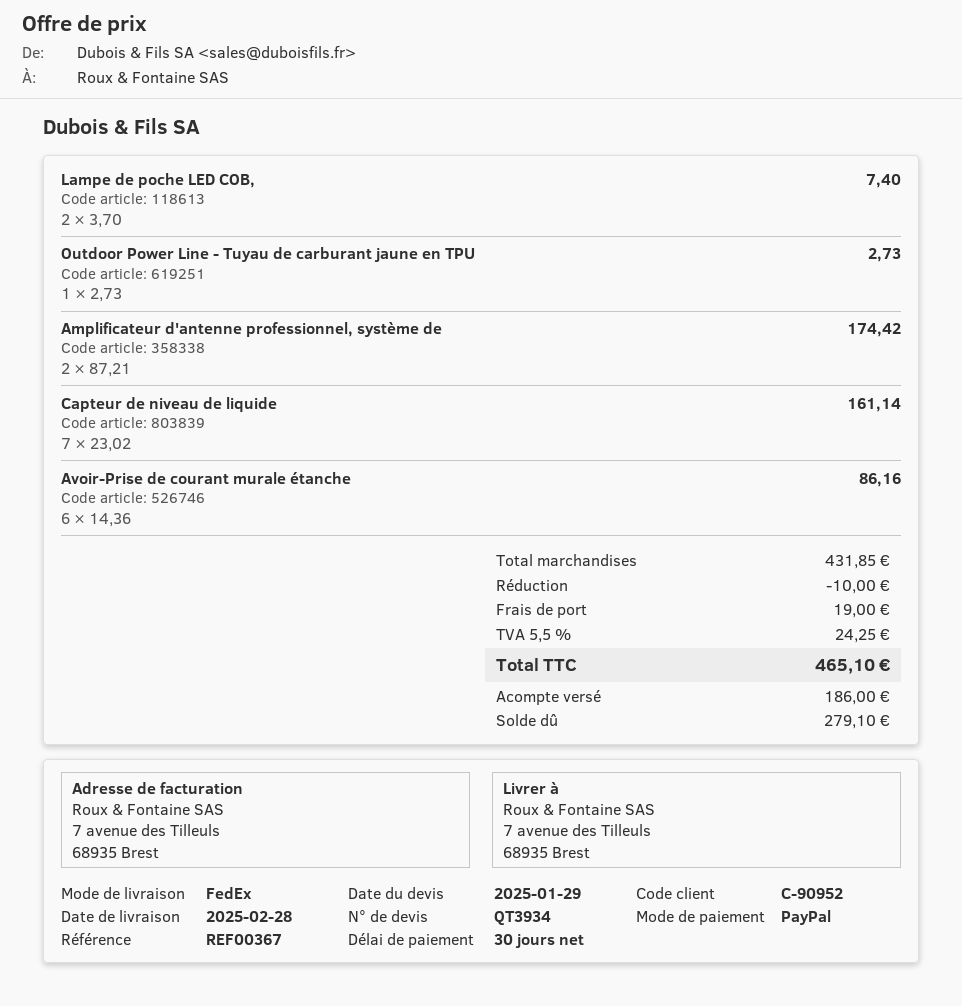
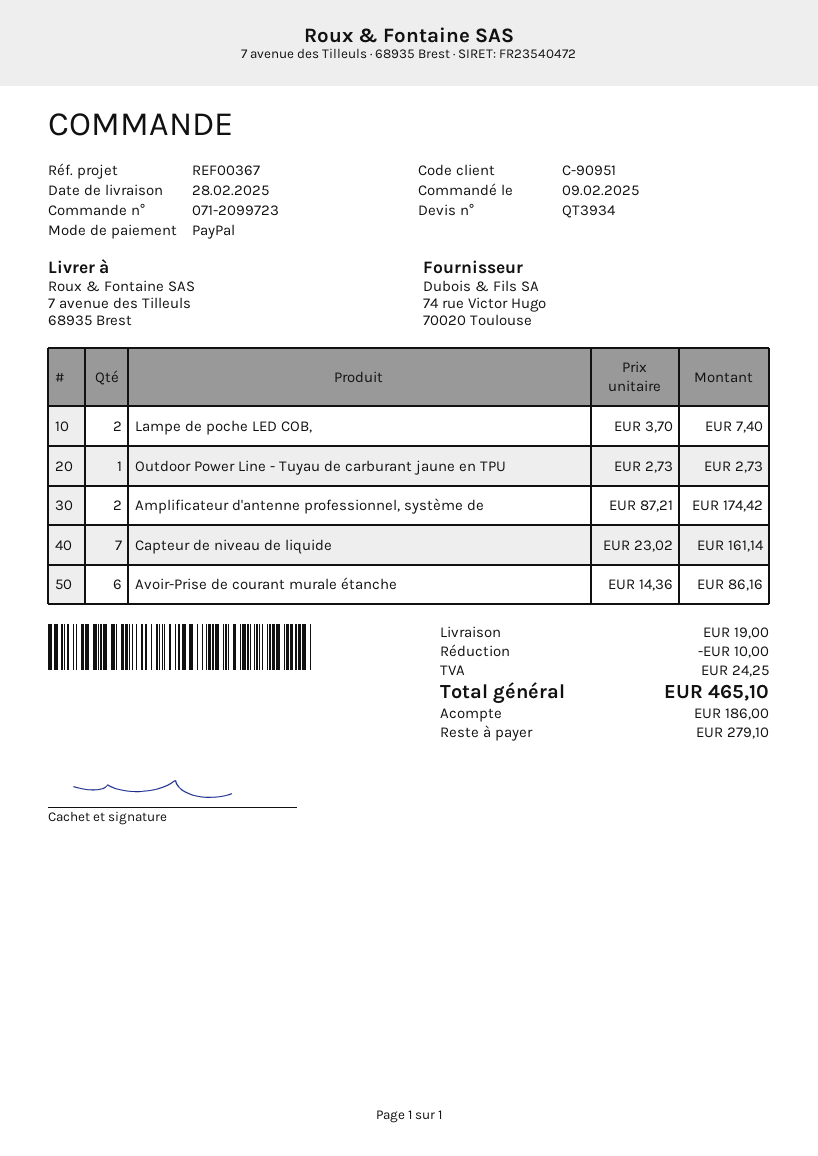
customer number: C-90952 -> C-90951

